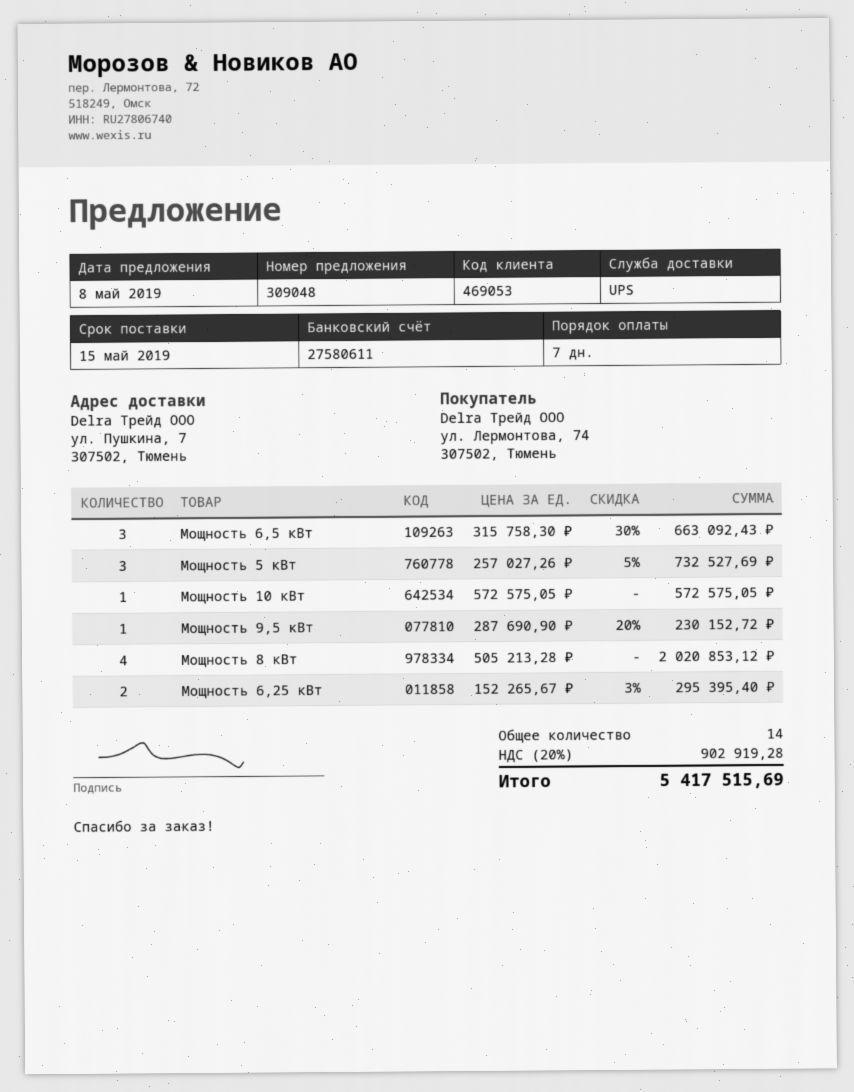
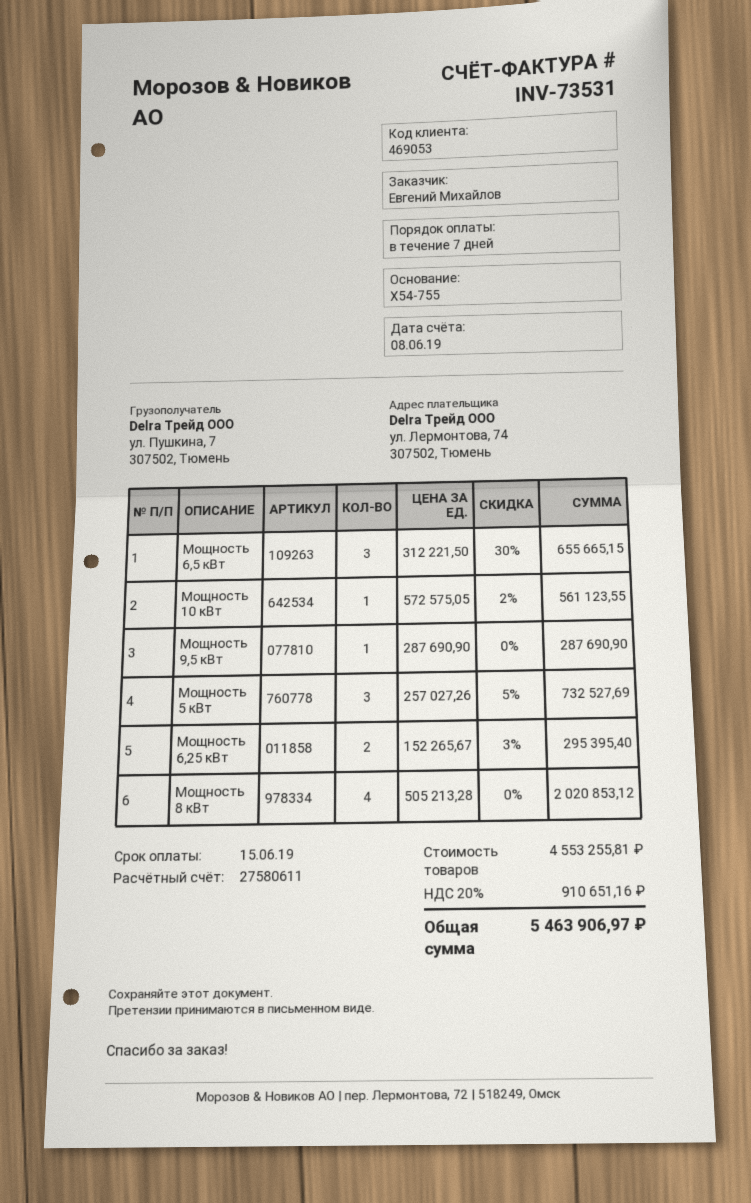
Мощность 6,5 кВт: 3 x 315758.30 - 30% = 663092.43 -> 3 x 312221.50 - 30% = 655665.15
Мощность 10 кВт: 1 x 572575.05 = 572575.05 -> 1 x 572575.05 - 2% = 561123.55
Мощность 9,5 кВт: 1 x 287690.90 - 20% = 230152.72 -> 1 x 287690.90 = 287690.90
tax: 20% = 902919.28 -> 20% = 910651.16
total: 5417515.69 -> 5463906.97

